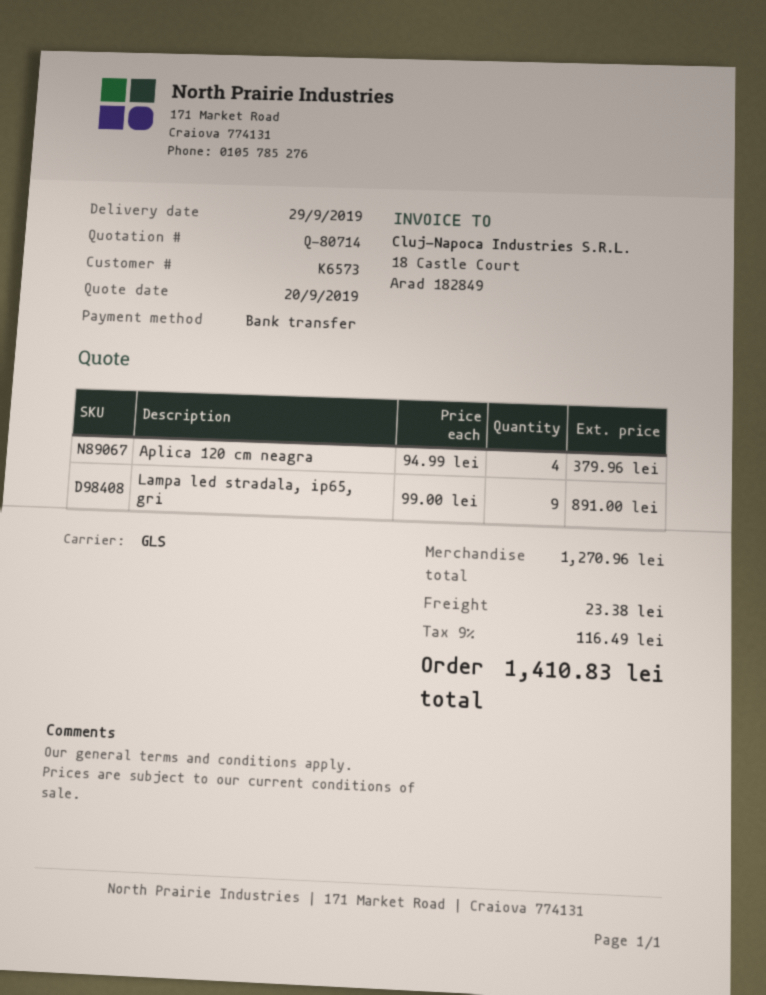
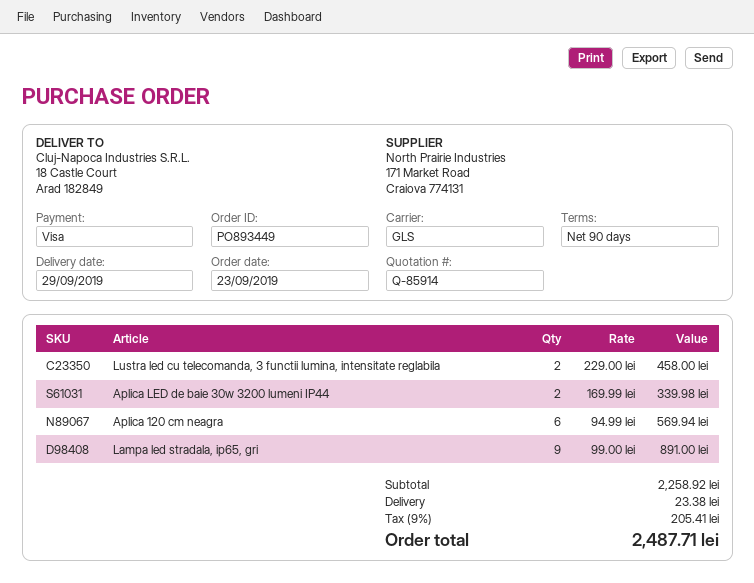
quote number: Q-80714 -> Q-85914
payment method: bank transfer -> Visa
Aplica 120 cm neagra: 4 x 94.99 = 379.96 -> 6 x 94.99 = 569.94
Lustra led cu telecomanda, 3 functii lumina, intensitate reglabila: none -> 2 x 229.00 = 458.00
Aplica LED de baie 30w 3200 lumeni IP44: none -> 2 x 169.99 = 339.98
subtotal: 1270.96 -> 2258.92
tax: 9% = 116.49 -> 9% = 205.41
total: 1410.83 -> 2487.71

